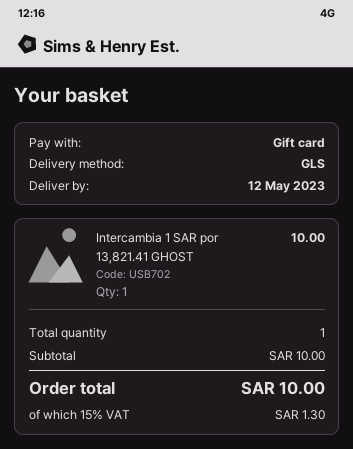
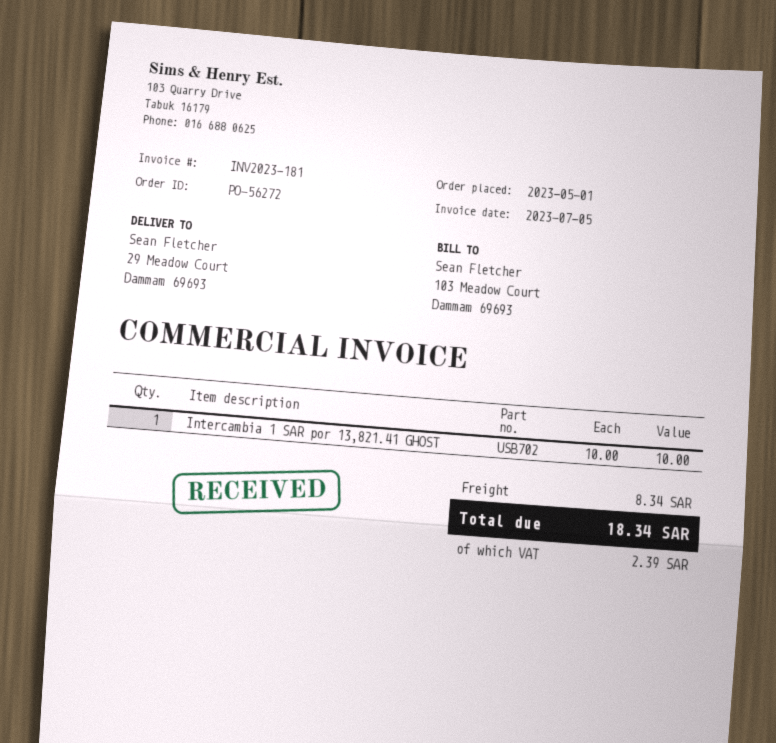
shipping: none -> 8.34
tax: 1.30 -> 2.39
total: 10.00 -> 18.34

